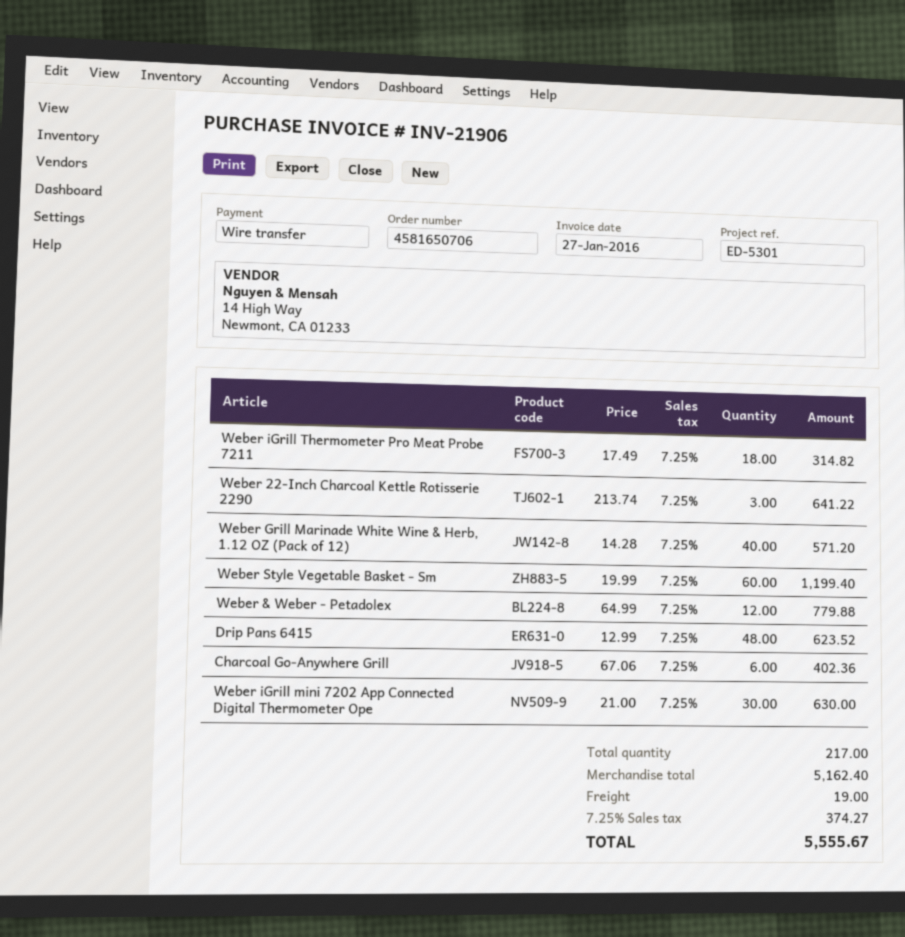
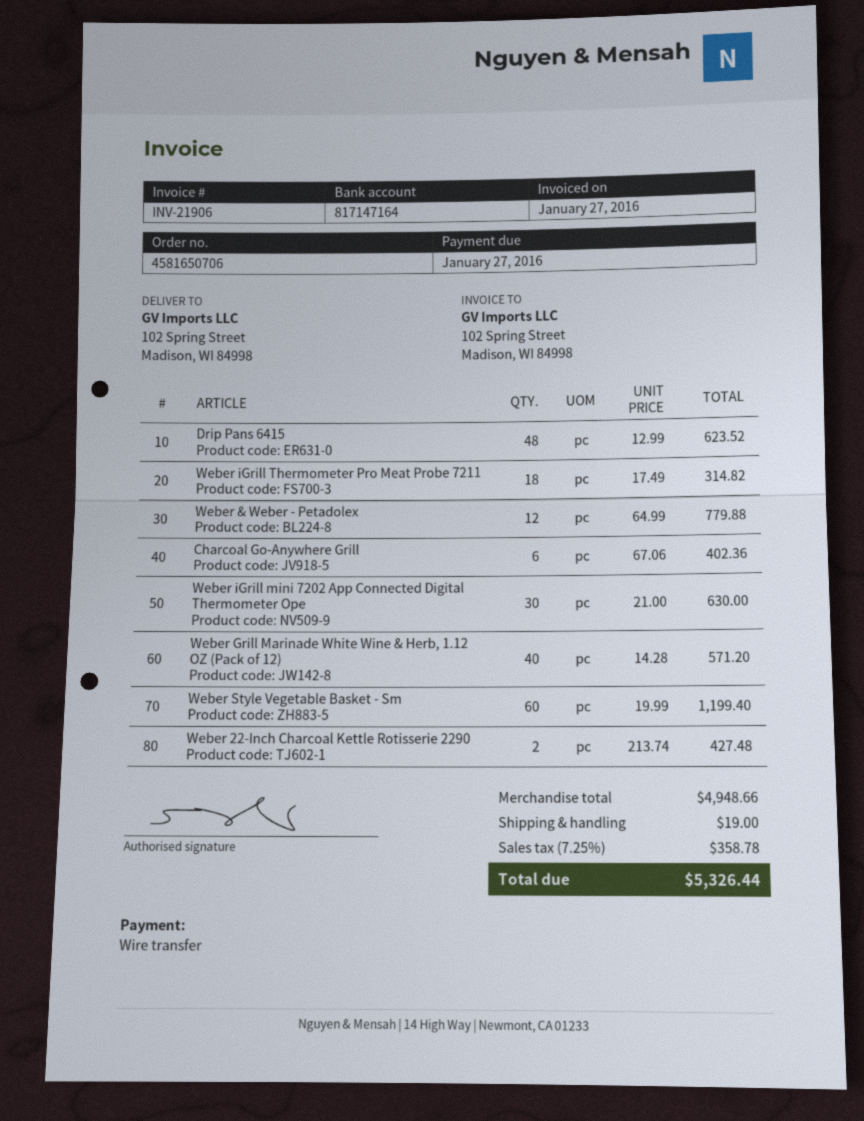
Weber 22-Inch Charcoal Kettle Rotisserie 2290: 3 x 213.74 = 641.22 -> 2 x 213.74 = 427.48
subtotal: 5162.40 -> 4948.66
tax: 7.25% = 374.27 -> 7.25% = 358.78
total: 5555.67 -> 5326.44

